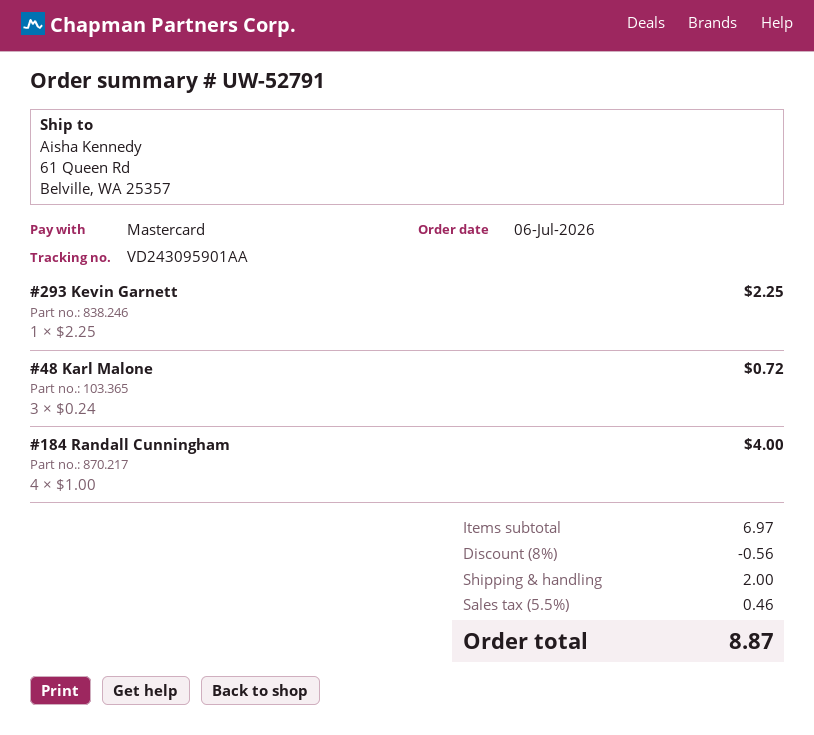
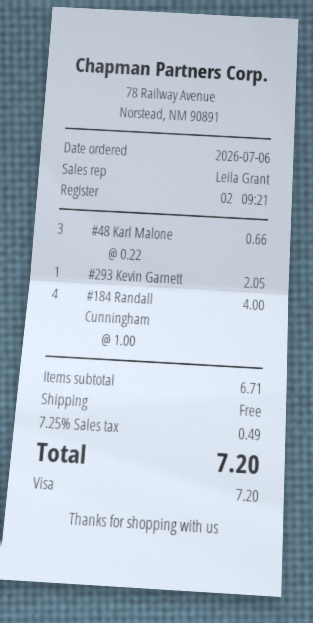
payment method: Mastercard -> Visa
#293 Kevin Garnett: 1 x 2.25 = 2.25 -> 1 x 2.05 = 2.05
#48 Karl Malone: 3 x 0.24 = 0.72 -> 3 x 0.22 = 0.66
subtotal: 6.97 -> 6.71
discount: 8% = 0.56 -> none
shipping: 2.00 -> 0.00
tax: 5.5% = 0.46 -> 7.25% = 0.49
total: 8.87 -> 7.20

